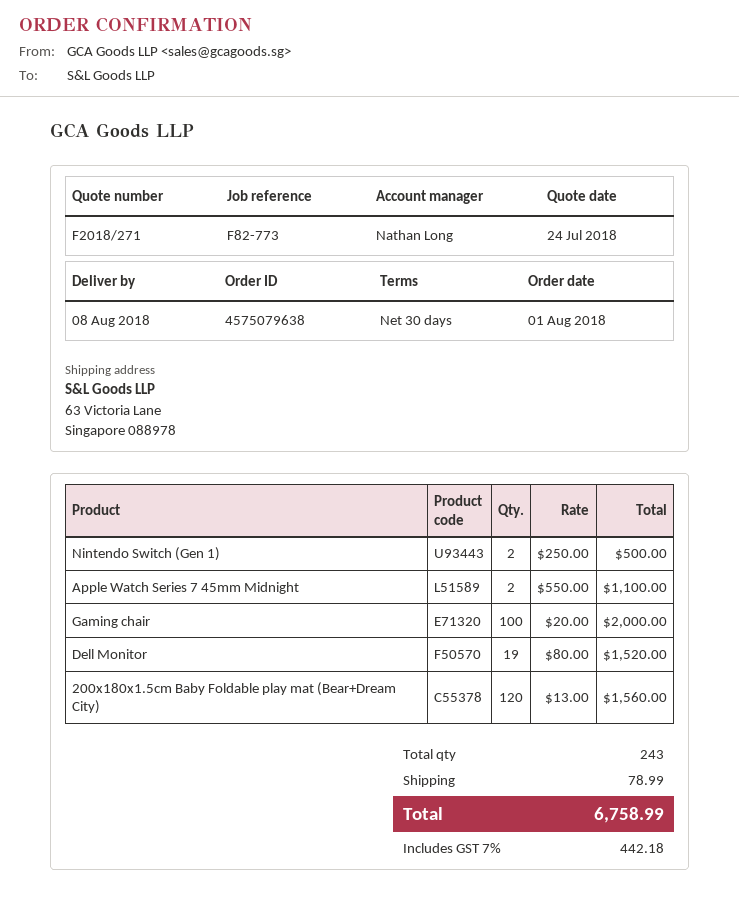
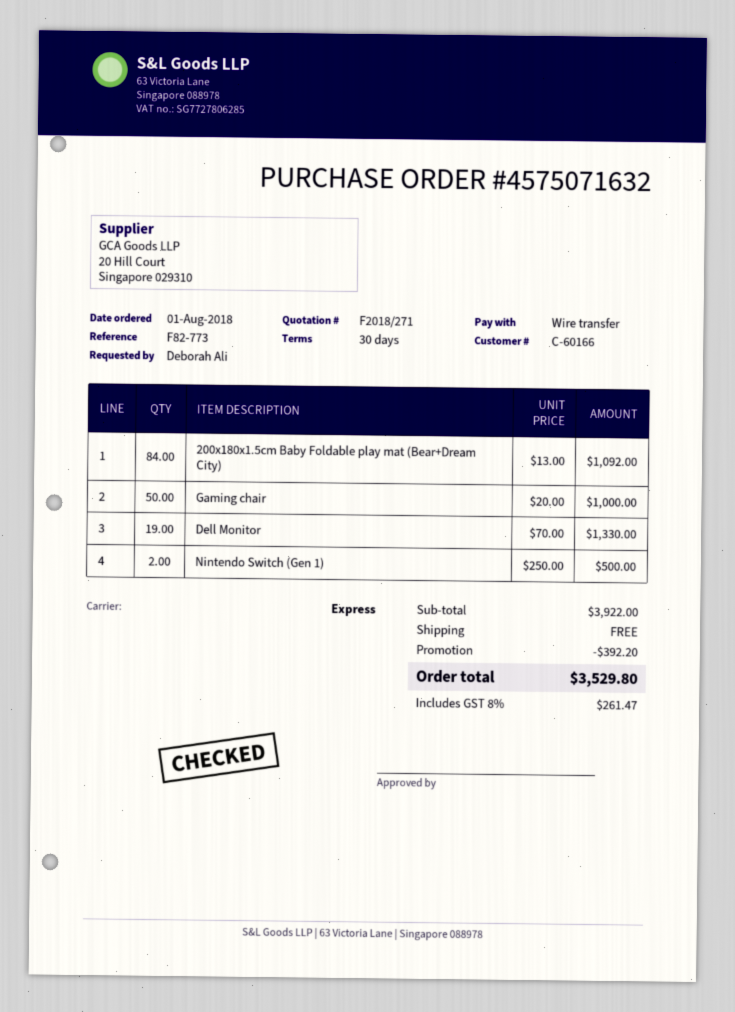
order number: 4575079638 -> 4575071632
Apple Watch Series 7 45mm Midnight: 2 x 550.00 = 1100.00 -> none
Gaming chair: 100 x 20.00 = 2000.00 -> 50 x 20.00 = 1000.00
Dell Monitor: 19 x 80.00 = 1520.00 -> 19 x 70.00 = 1330.00
200x180x1.5cm Baby Foldable play mat (Bear+Dream City): 120 x 13.00 = 1560.00 -> 84 x 13.00 = 1092.00
discount: none -> 392.20
shipping: 78.99 -> 0.00
tax: 7% = 442.18 -> 8% = 261.47
total: 6758.99 -> 3529.80

